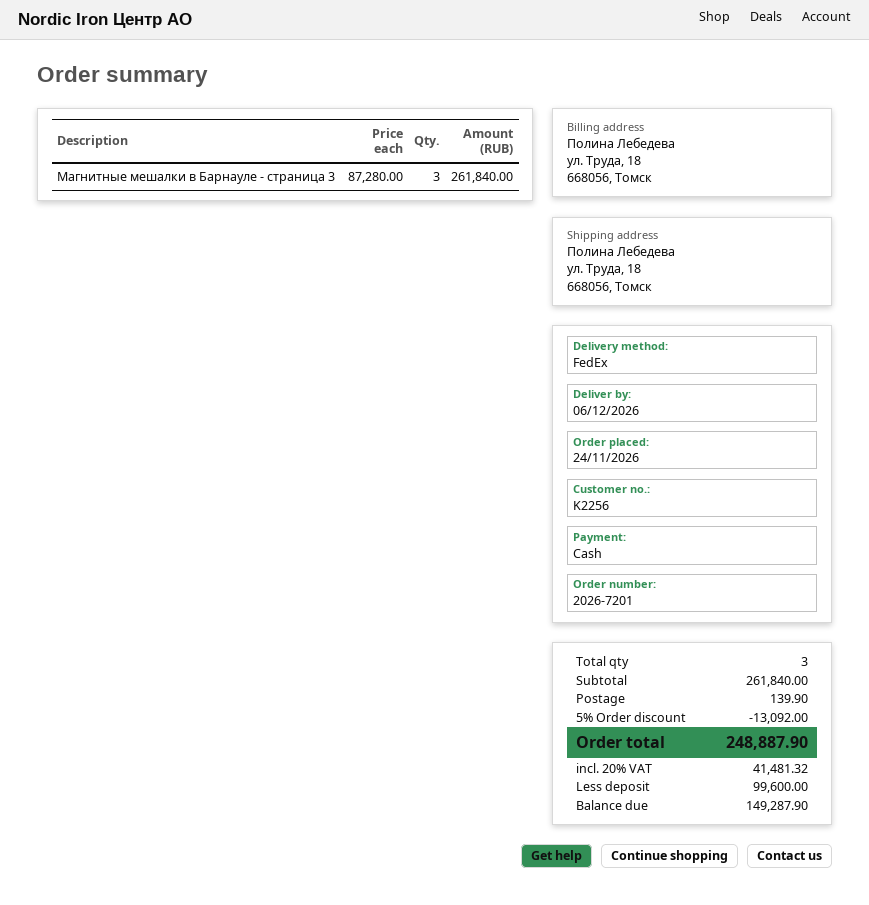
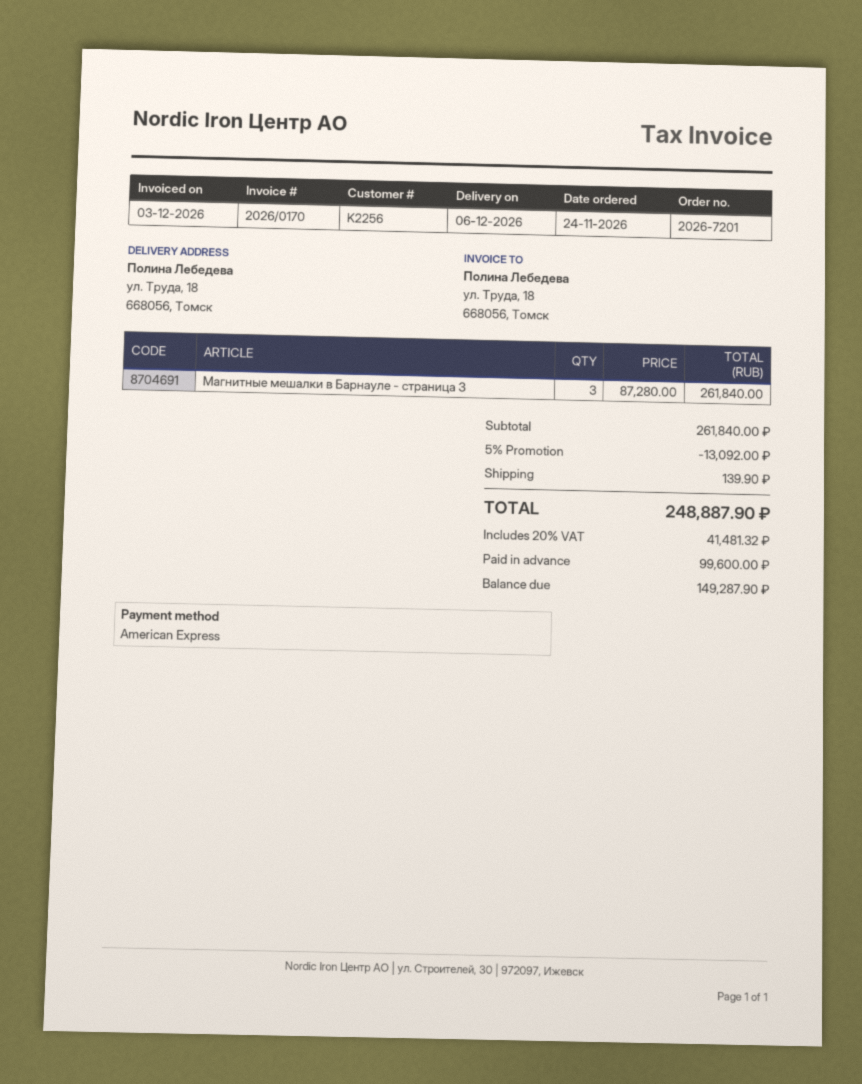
payment method: cash -> American Express

